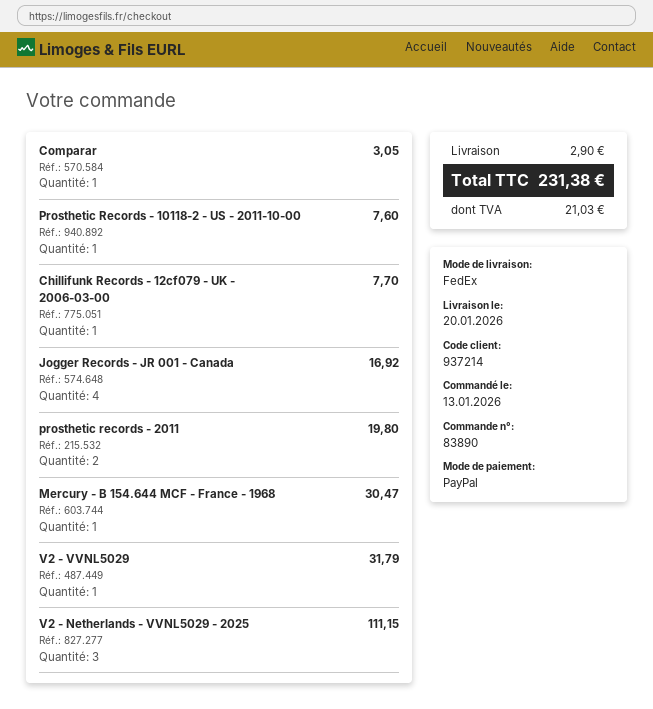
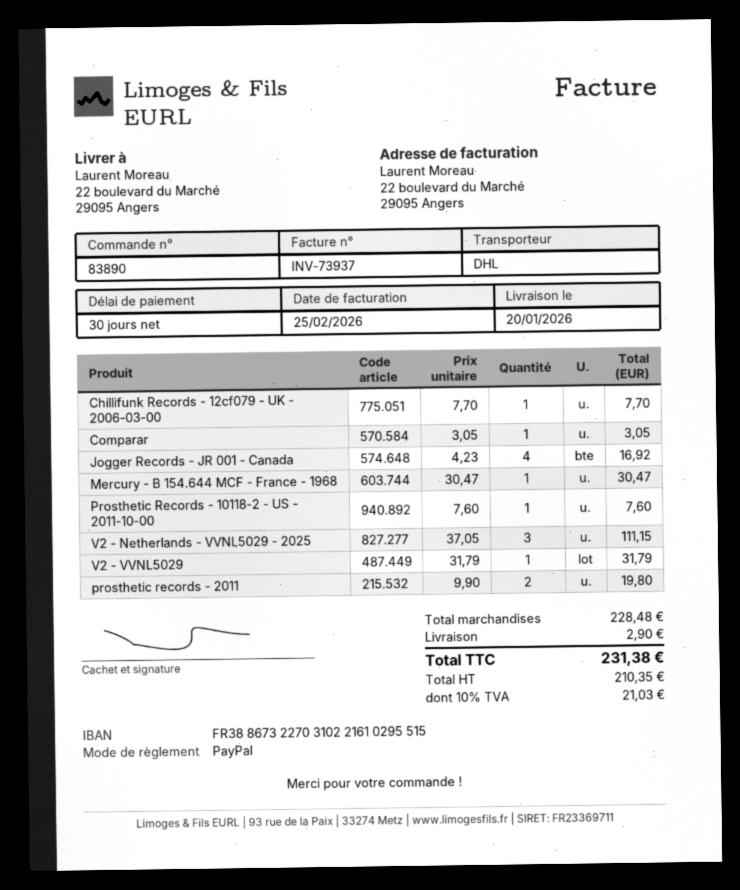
shipping method: FedEx -> DHL

